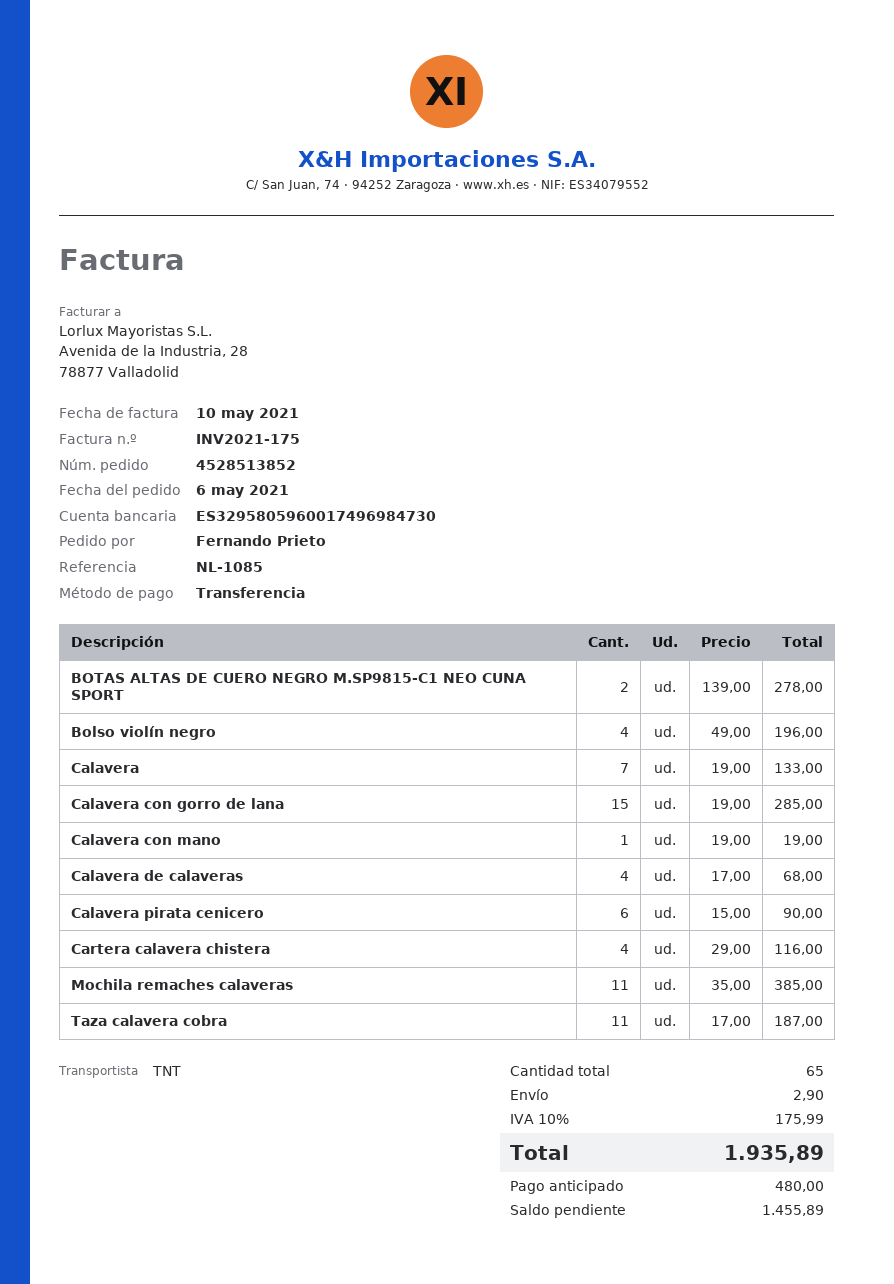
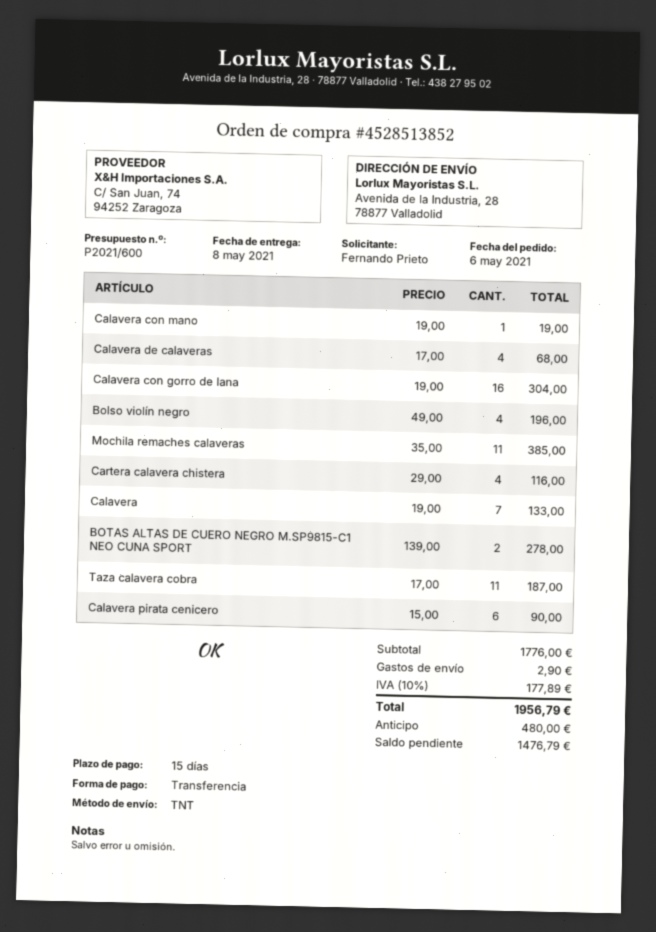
Calavera con gorro de lana: 15 x 19.00 = 285.00 -> 16 x 19.00 = 304.00
tax: 10% = 175.99 -> 10% = 177.89
total: 1935.89 -> 1956.79
balance: 1455.89 -> 1476.79

